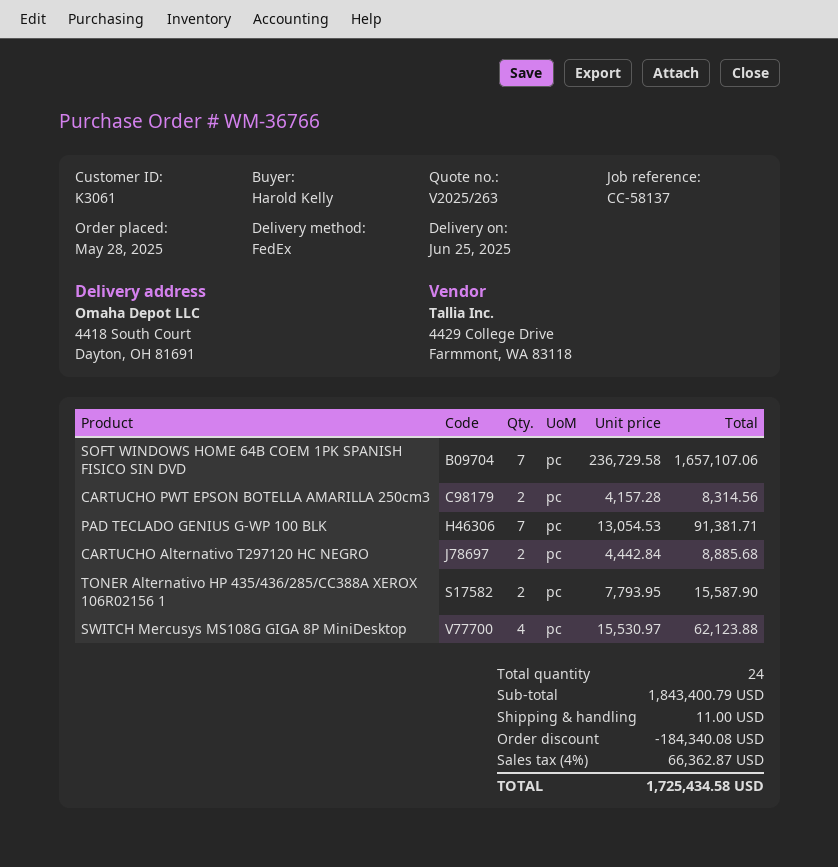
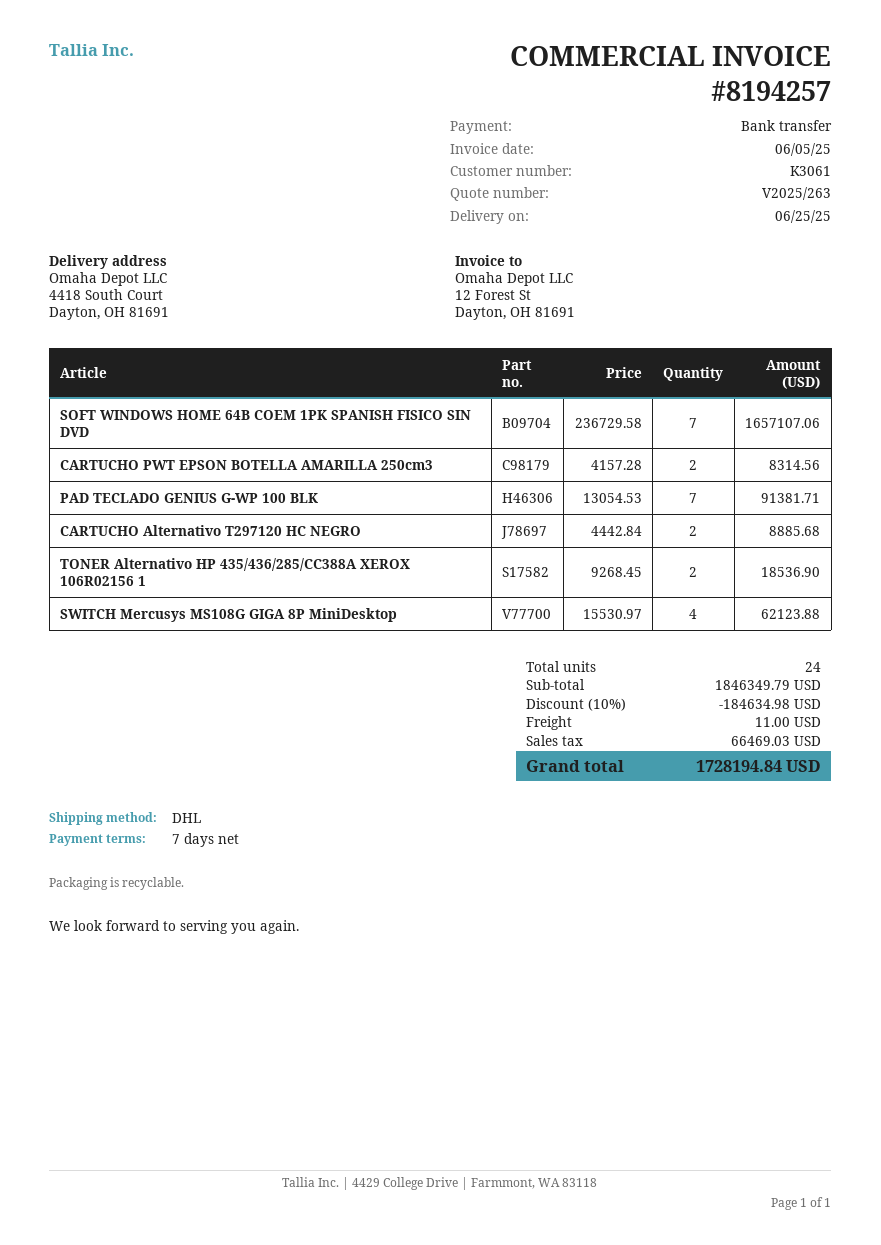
shipping method: FedEx -> DHL
TONER Alternativo HP 435/436/285/CC388A XEROX 106R02156 1: 2 x 7793.95 = 15587.90 -> 2 x 9268.45 = 18536.90
subtotal: 1843400.79 -> 1846349.79
discount: 184340.08 -> 184634.98
tax: 66362.87 -> 66469.03
total: 1725434.58 -> 1728194.84

